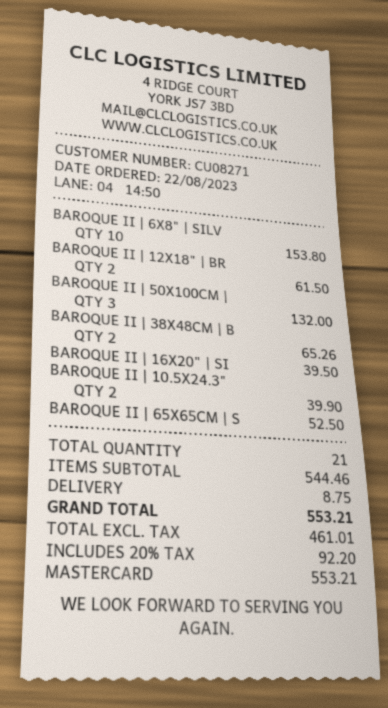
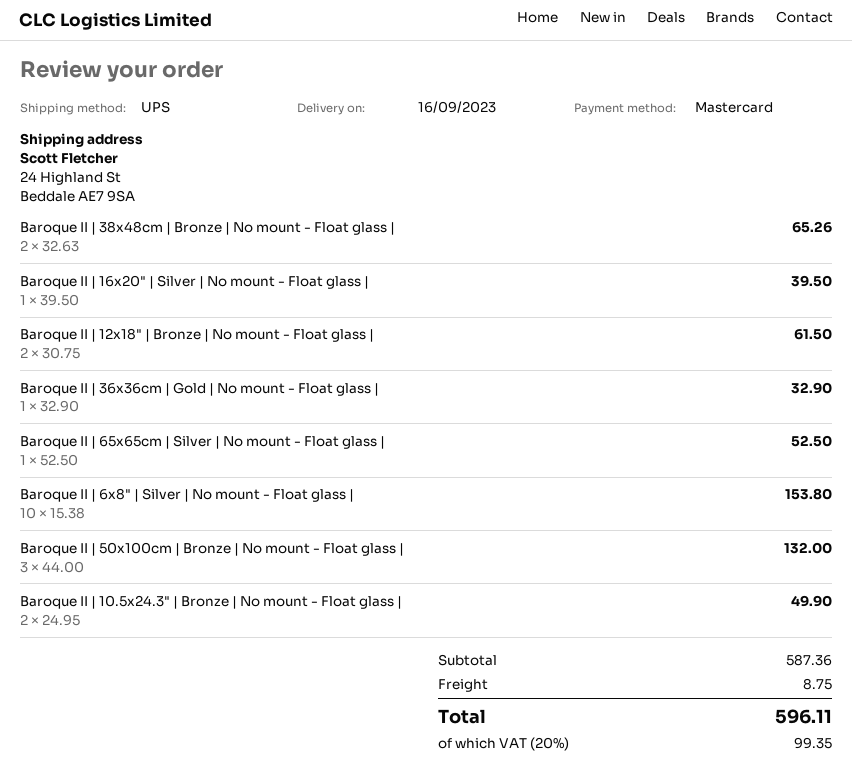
BAROQUE II | 10.5X24.3": 2 for 39.90 -> 2 for 49.90
Baroque II | 36x36cm | Gold | No mount - Float glass |: none -> 1 for 32.90
subtotal: 544.46 -> 587.36
tax: 20% = 92.20 -> 20% = 99.35
total: 553.21 -> 596.11

